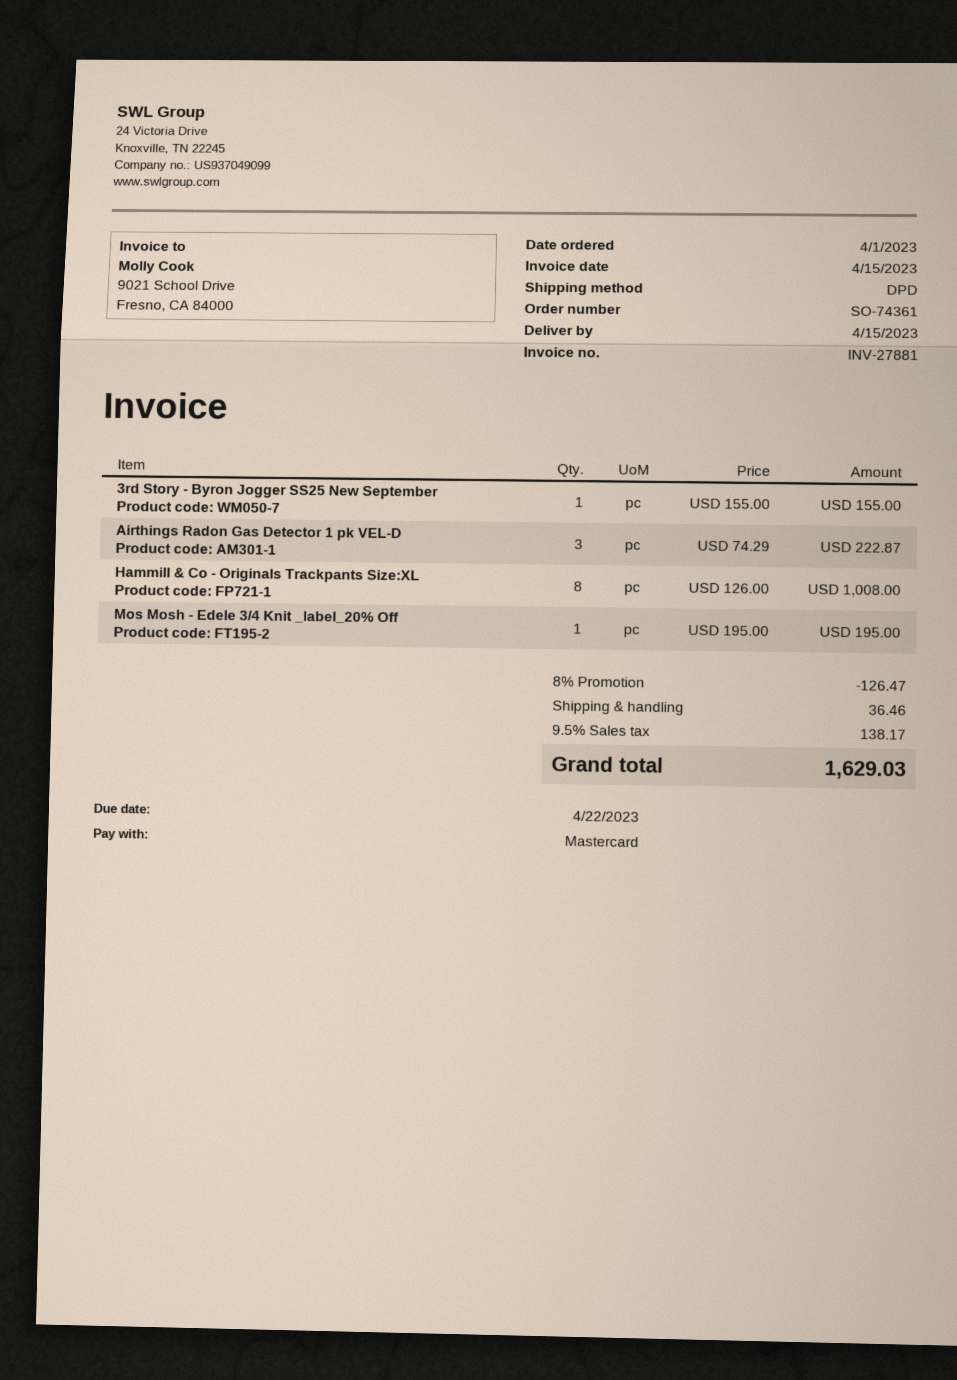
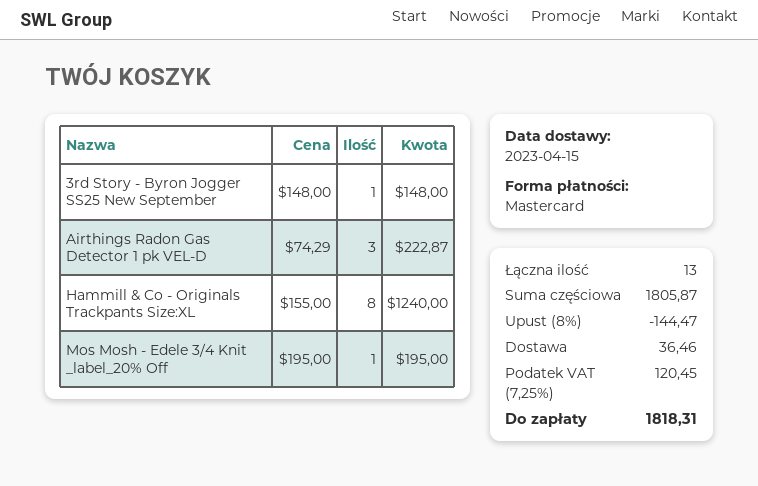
3rd Story - Byron Jogger SS25 New September: 1 x 155.00 = 155.00 -> 1 x 148.00 = 148.00
Hammill & Co - Originals Trackpants Size:XL: 8 x 126.00 = 1008.00 -> 8 x 155.00 = 1240.00
discount: 8% = 126.47 -> 8% = 144.47
tax: 9.5% = 138.17 -> 7.25% = 120.45
total: 1629.03 -> 1818.31

